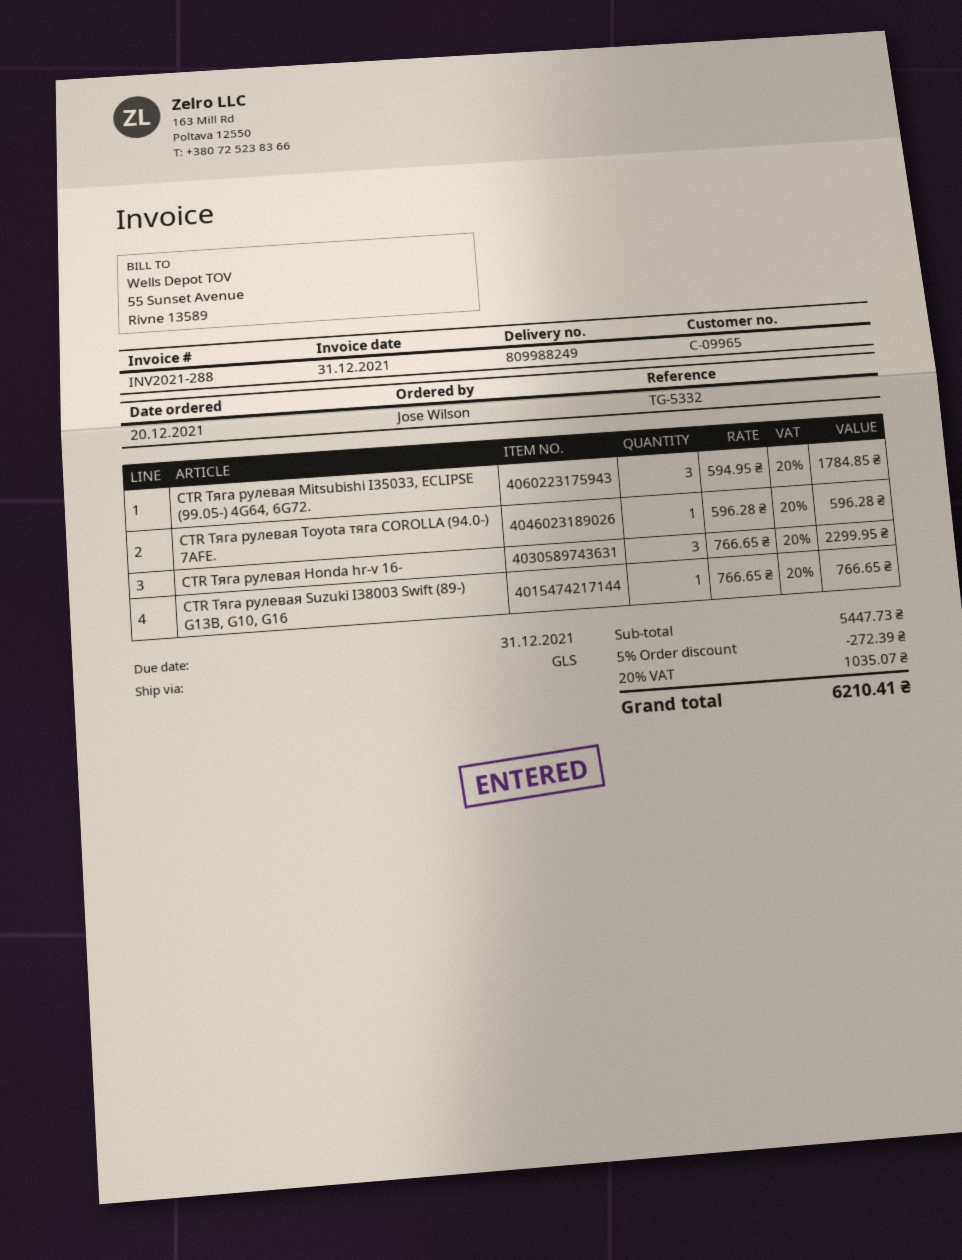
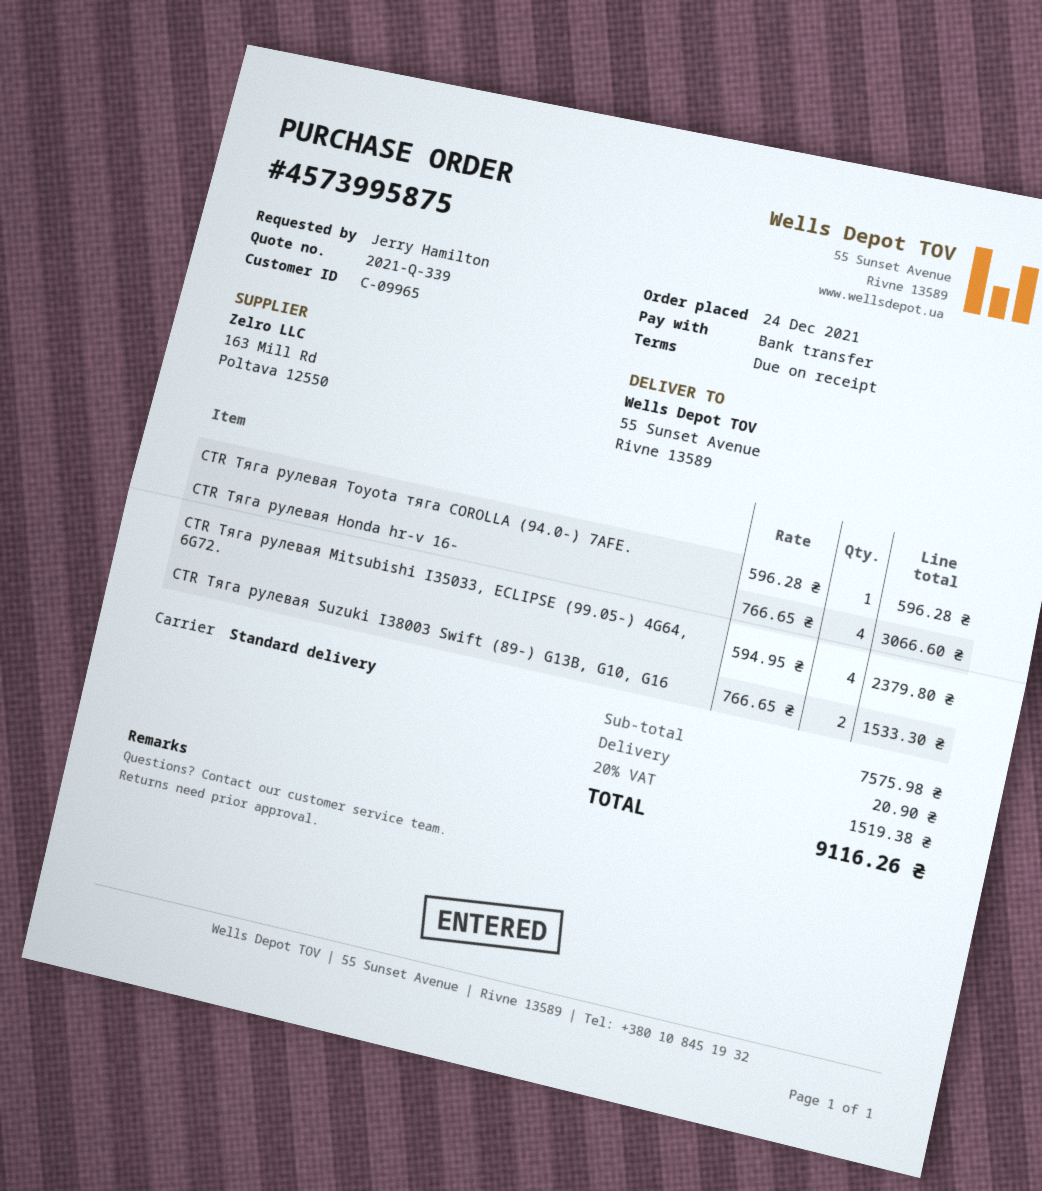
order date: 2021-12-20 -> 2021-12-24
ordered by: Jose Wilson -> Jerry Hamilton
shipping method: GLS -> standard
CTR Тяга рулевая Mitsubishi I35033, ECLIPSE (99.05-) 4G64, 6G72.: 3 x 594.95 = 1784.85 -> 4 x 594.95 = 2379.80
CTR Тяга рулевая Honda hr-v 16-: 3 x 766.65 = 2299.95 -> 4 x 766.65 = 3066.60
CTR Тяга рулевая Suzuki I38003 Swift (89-) G13B, G10, G16: 1 x 766.65 = 766.65 -> 2 x 766.65 = 1533.30
subtotal: 5447.73 -> 7575.98
discount: 5% = 272.39 -> none
shipping: none -> 20.90
tax: 20% = 1035.07 -> 20% = 1519.38
total: 6210.41 -> 9116.26

